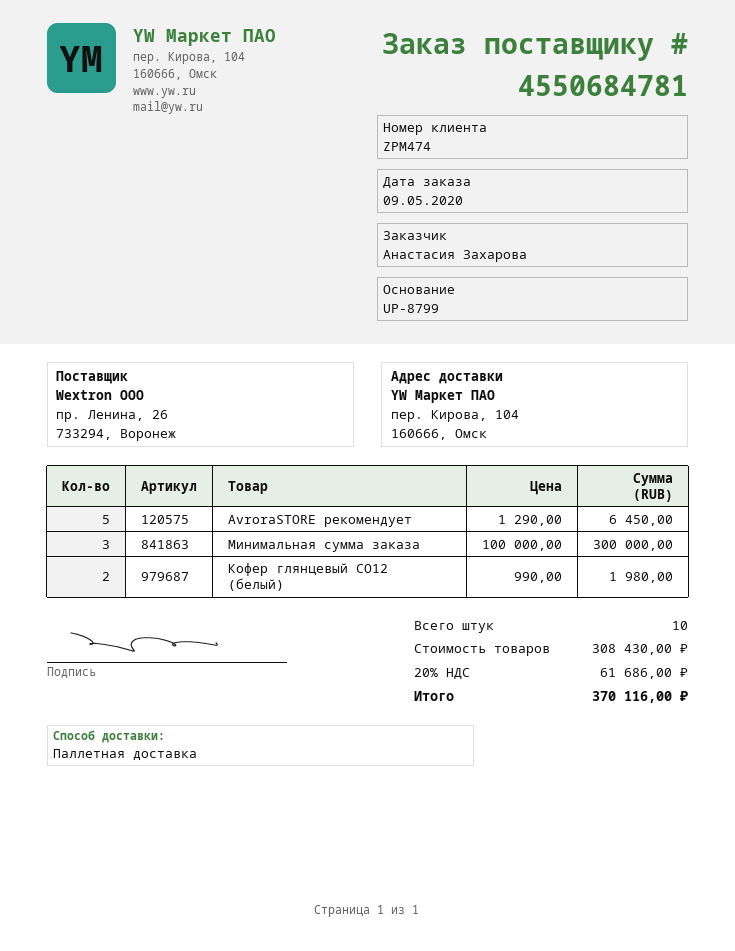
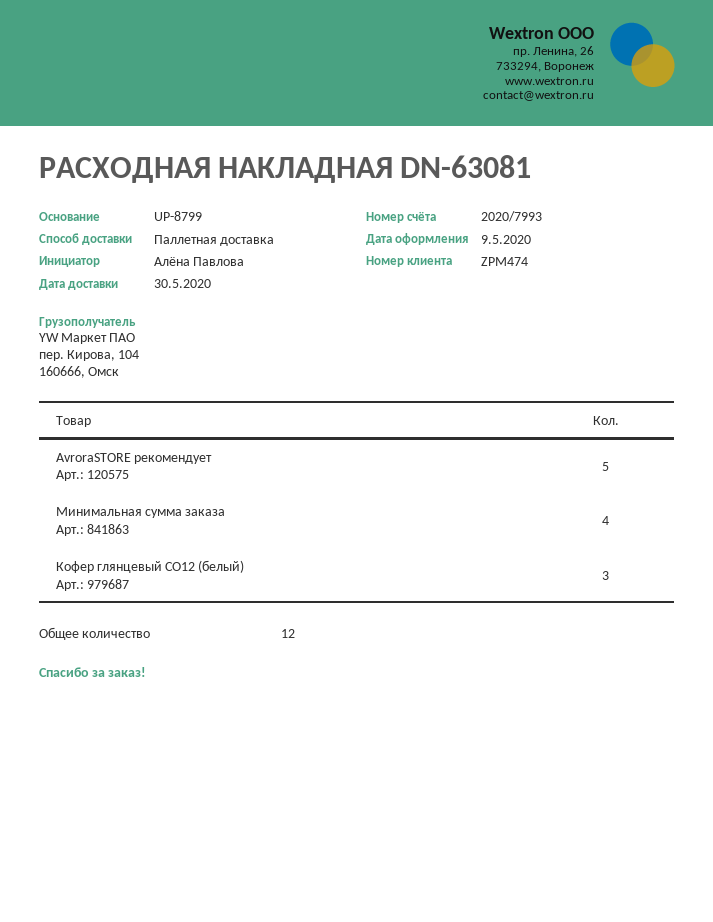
ordered by: Анастасия Захарова -> Алёна Павлова
Минимальная сумма заказа: 3 -> 4
Кофер глянцевый CO12 (белый): 2 -> 3
total quantity: 10 -> 12

